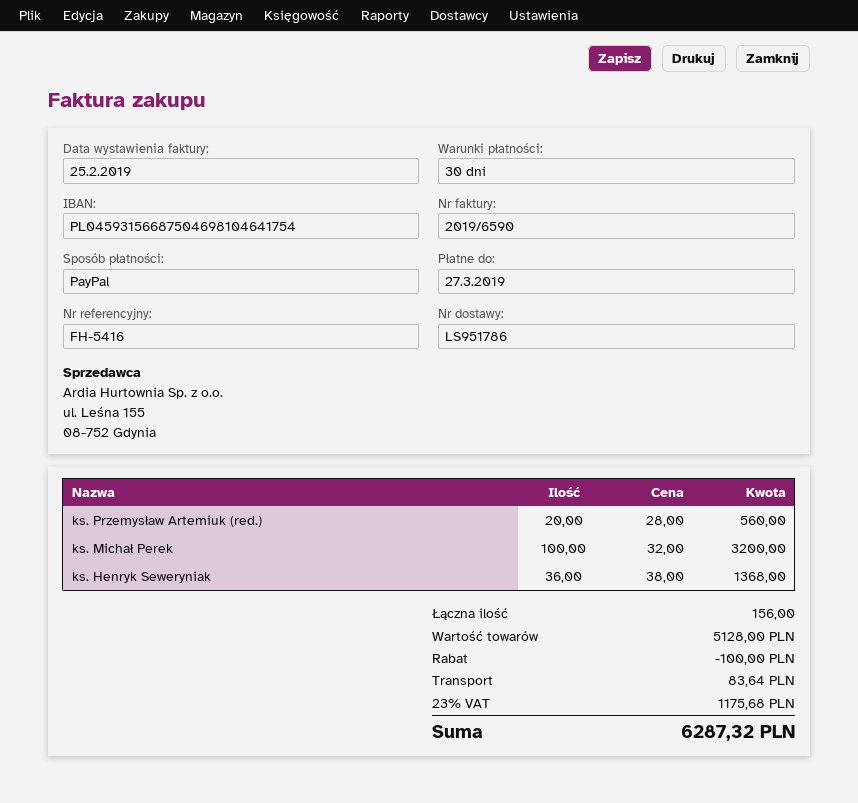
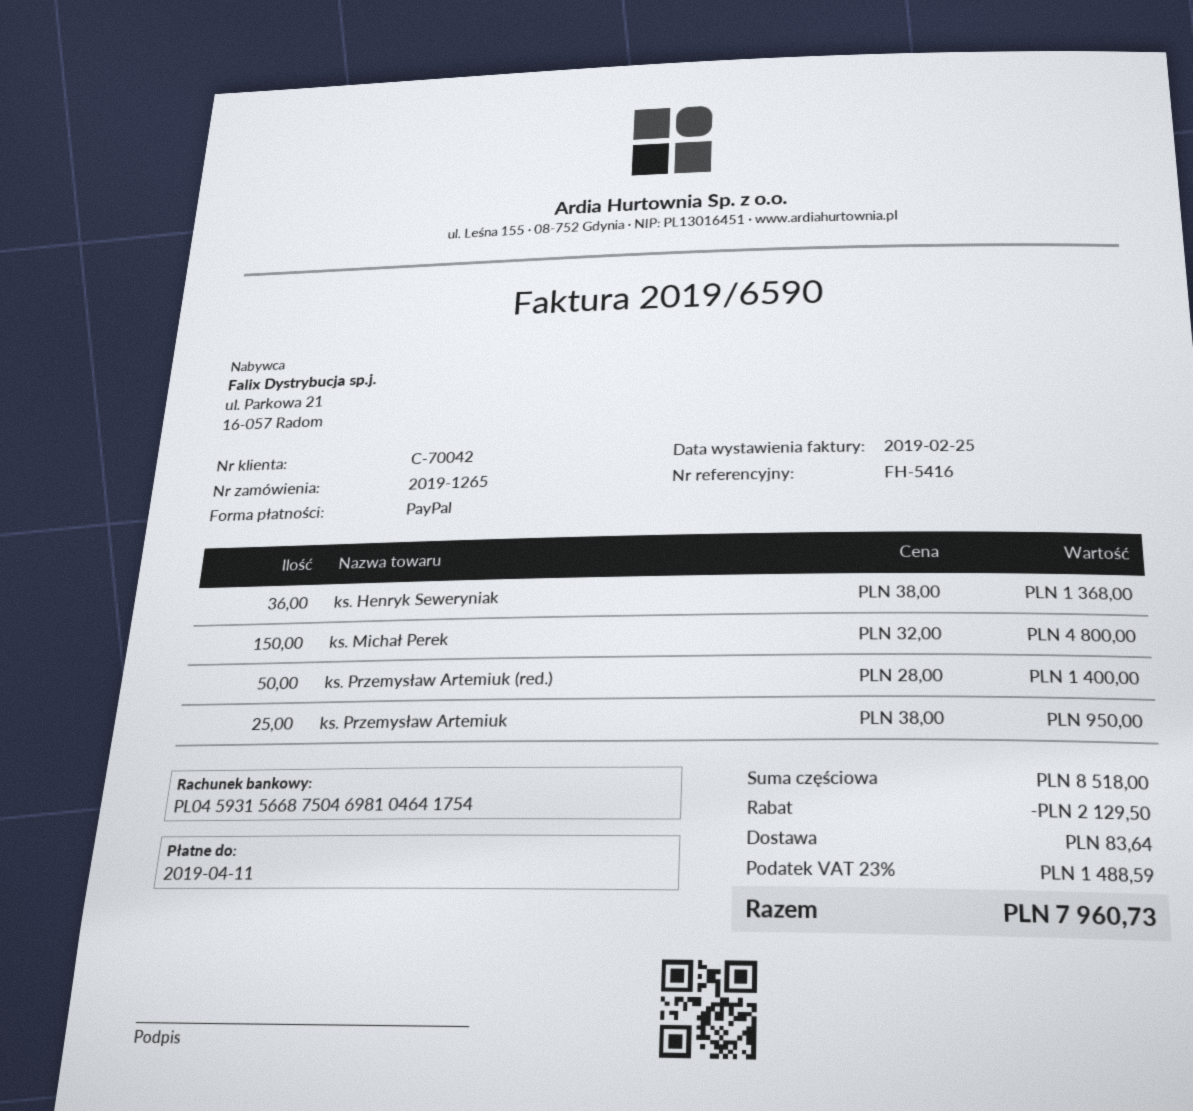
due date: 2019-03-27 -> 2019-04-11
ks. Przemysław Artemiuk (red.): 20 x 28.00 = 560.00 -> 50 x 28.00 = 1400.00
ks. Michał Perek: 100 x 32.00 = 3200.00 -> 150 x 32.00 = 4800.00
ks. Przemysław Artemiuk: none -> 25 x 38.00 = 950.00
subtotal: 5128.00 -> 8518.00
discount: 100.00 -> 2129.50
tax: 23% = 1175.68 -> 23% = 1488.59
total: 6287.32 -> 7960.73

